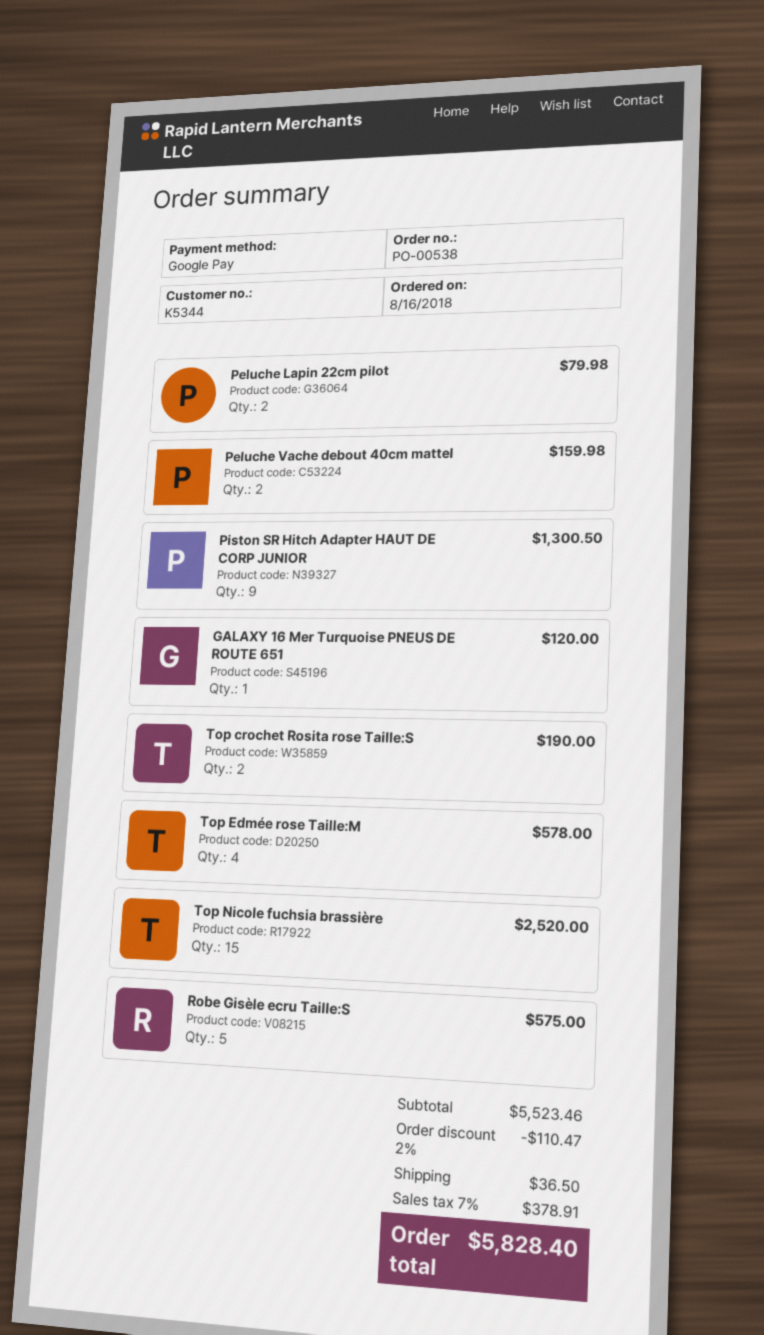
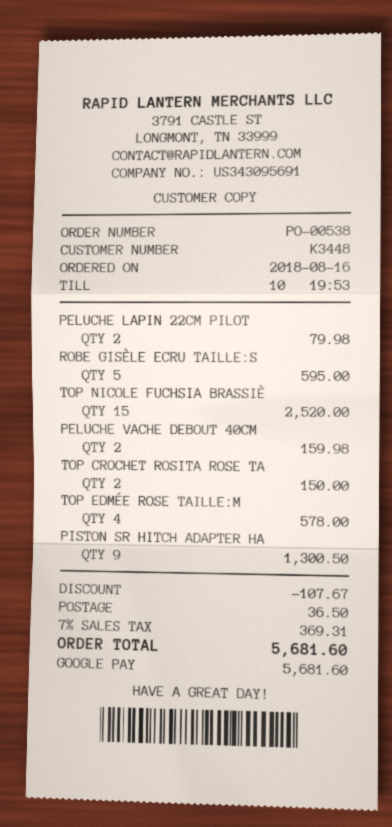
customer number: K5344 -> K3448
GALAXY 16 Mer Turquoise PNEUS DE ROUTE 651: 1 for 120.00 -> none
Top crochet Rosita rose Taille:S: 2 for 190.00 -> 2 for 150.00
Robe Gisèle ecru Taille:S: 5 for 575.00 -> 5 for 595.00
discount: 110.47 -> 107.67
tax: 7% = 378.91 -> 7% = 369.31
total: 5828.40 -> 5681.60

